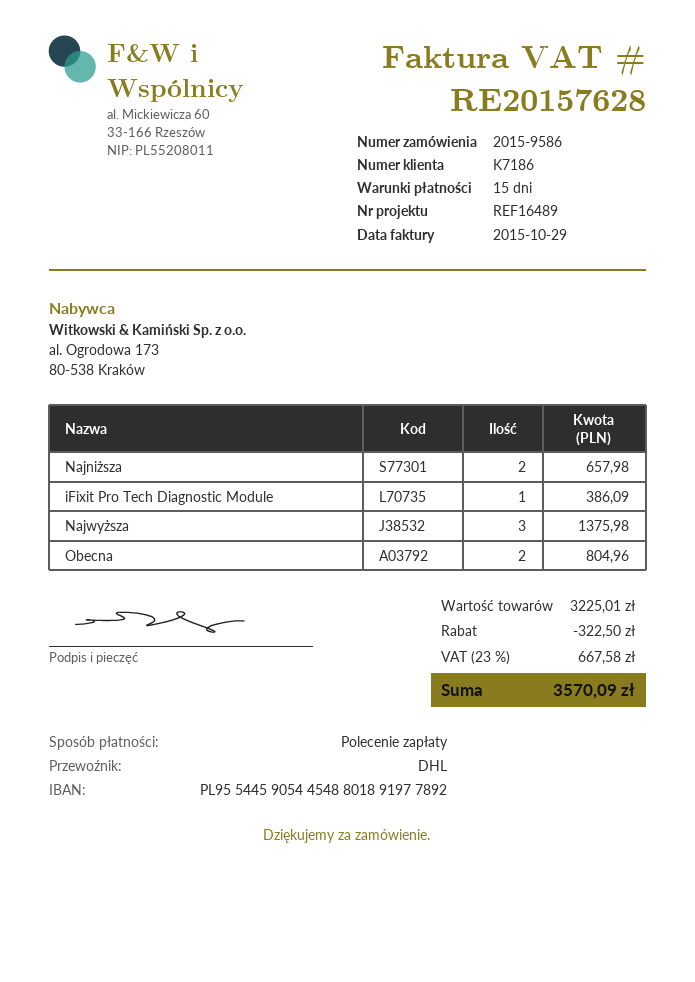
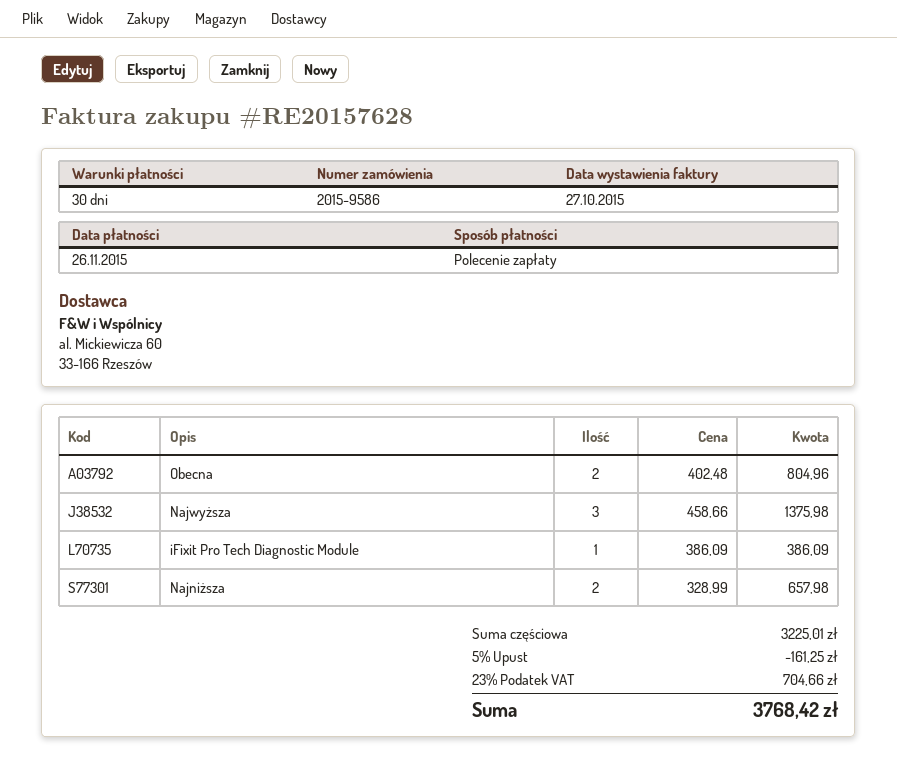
invoice date: 2015-10-29 -> 2015-10-27
payment terms: 15 days -> 30 days
discount: 322.50 -> 161.25
tax: 23% = 667.58 -> 23% = 704.66
total: 3570.09 -> 3768.42

